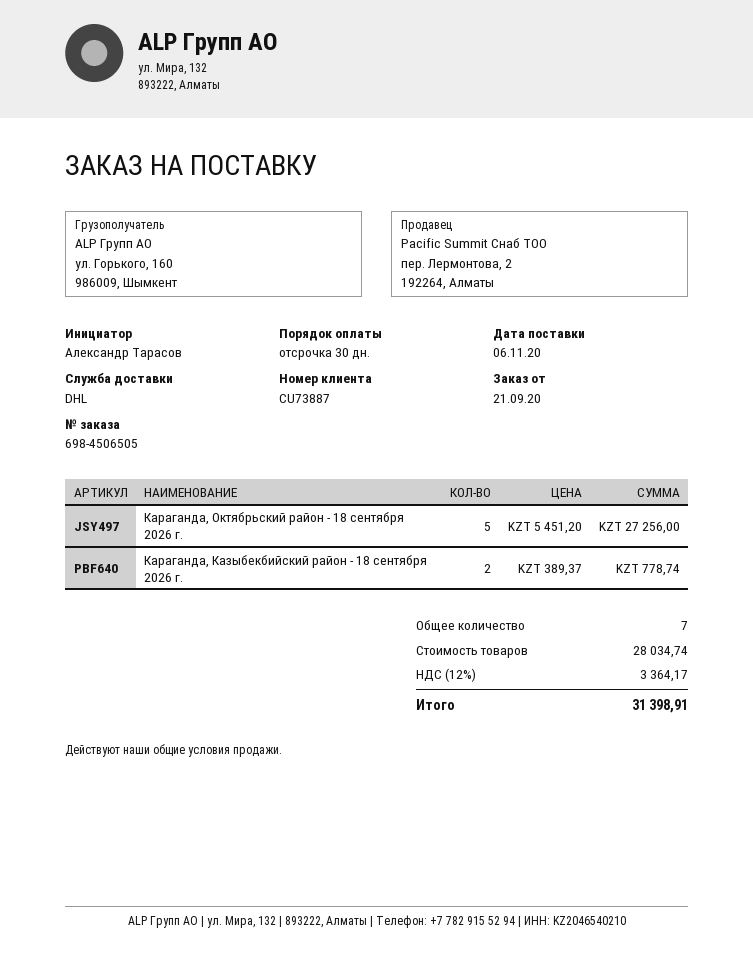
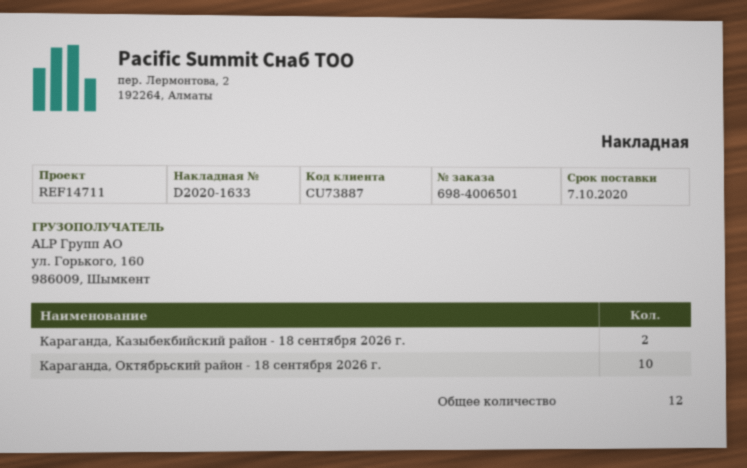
order number: 698-4506505 -> 698-4006501
delivery date: 2020-11-06 -> 2020-10-07
Караганда, Октябрьский район - 18 сентября 2026 г.: 5 -> 10
total quantity: 7 -> 12

